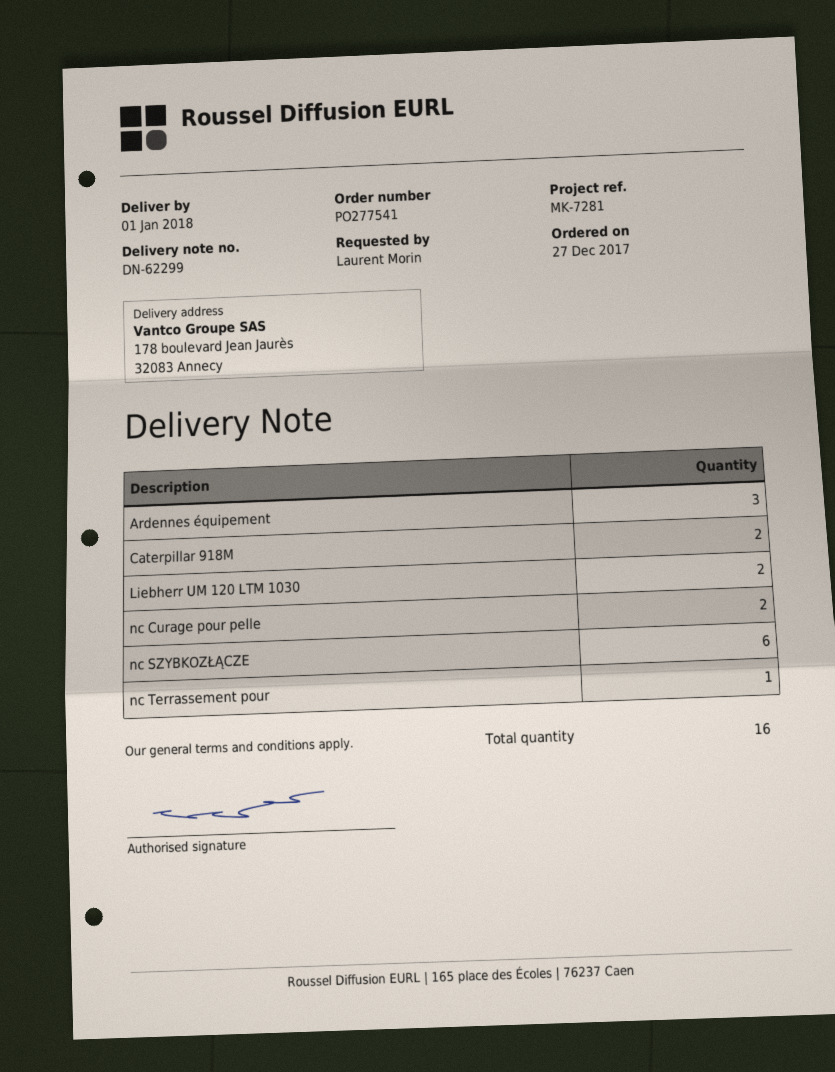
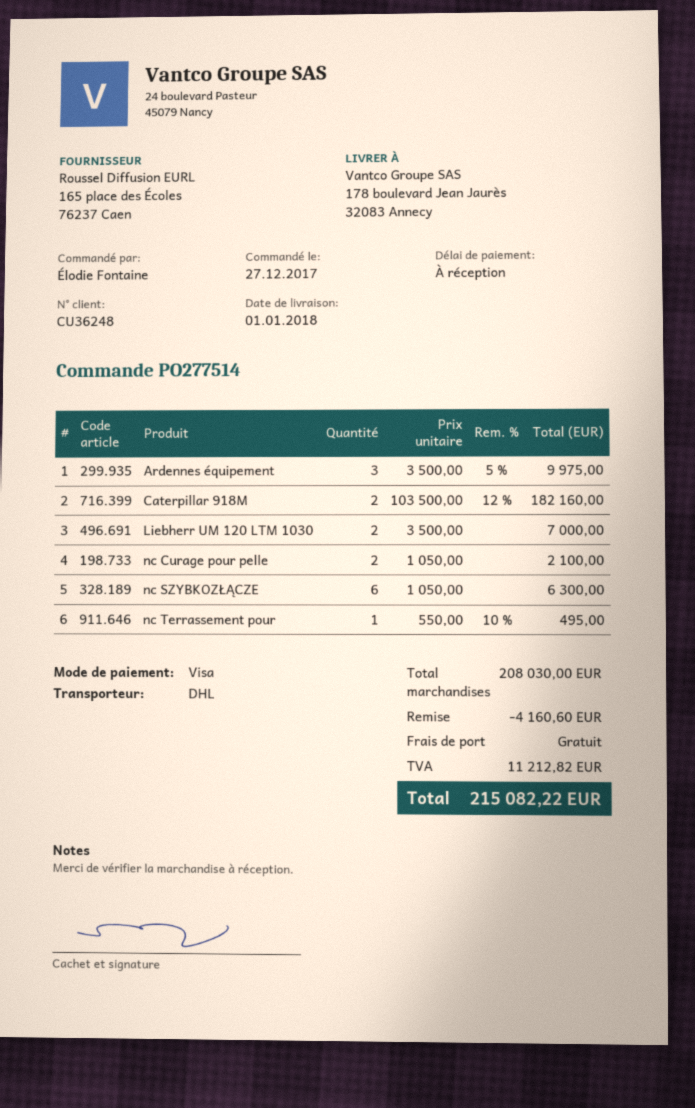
order number: PO277541 -> PO277514
ordered by: Laurent Morin -> Élodie Fontaine

